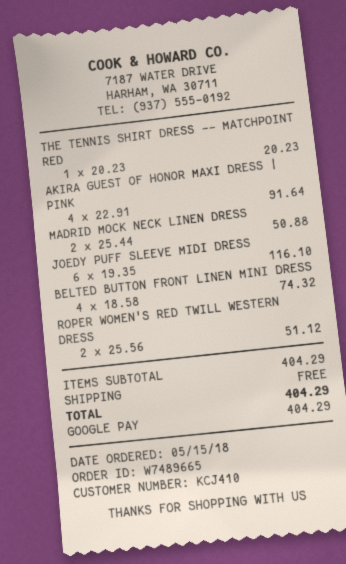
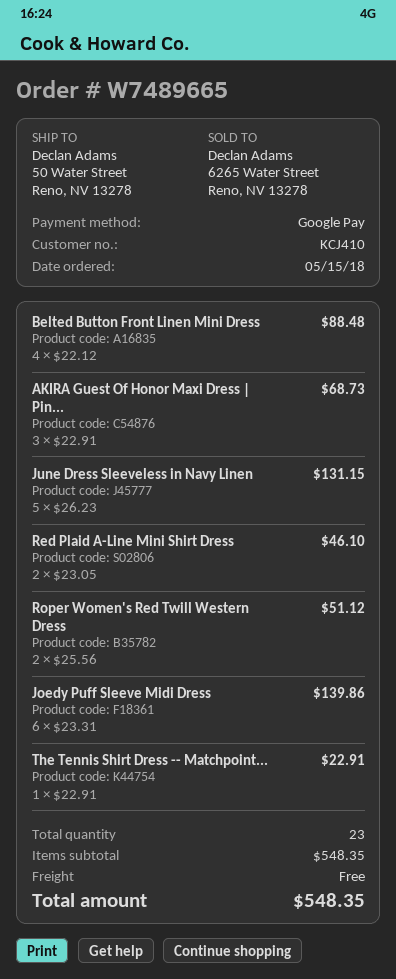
THE TENNIS SHIRT DRESS -- MATCHPOINT RED: 1 x 20.23 = 20.23 -> 1 x 22.91 = 22.91
AKIRA GUEST OF HONOR MAXI DRESS | PINK: 4 x 22.91 = 91.64 -> 3 x 22.91 = 68.73
MADRID MOCK NECK LINEN DRESS: 2 x 25.44 = 50.88 -> none
JOEDY PUFF SLEEVE MIDI DRESS: 6 x 19.35 = 116.10 -> 6 x 23.31 = 139.86
BELTED BUTTON FRONT LINEN MINI DRESS: 4 x 18.58 = 74.32 -> 4 x 22.12 = 88.48
June Dress Sleeveless in Navy Linen: none -> 5 x 26.23 = 131.15
Red Plaid A-Line Mini Shirt Dress: none -> 2 x 23.05 = 46.10
subtotal: 404.29 -> 548.35
total: 404.29 -> 548.35

